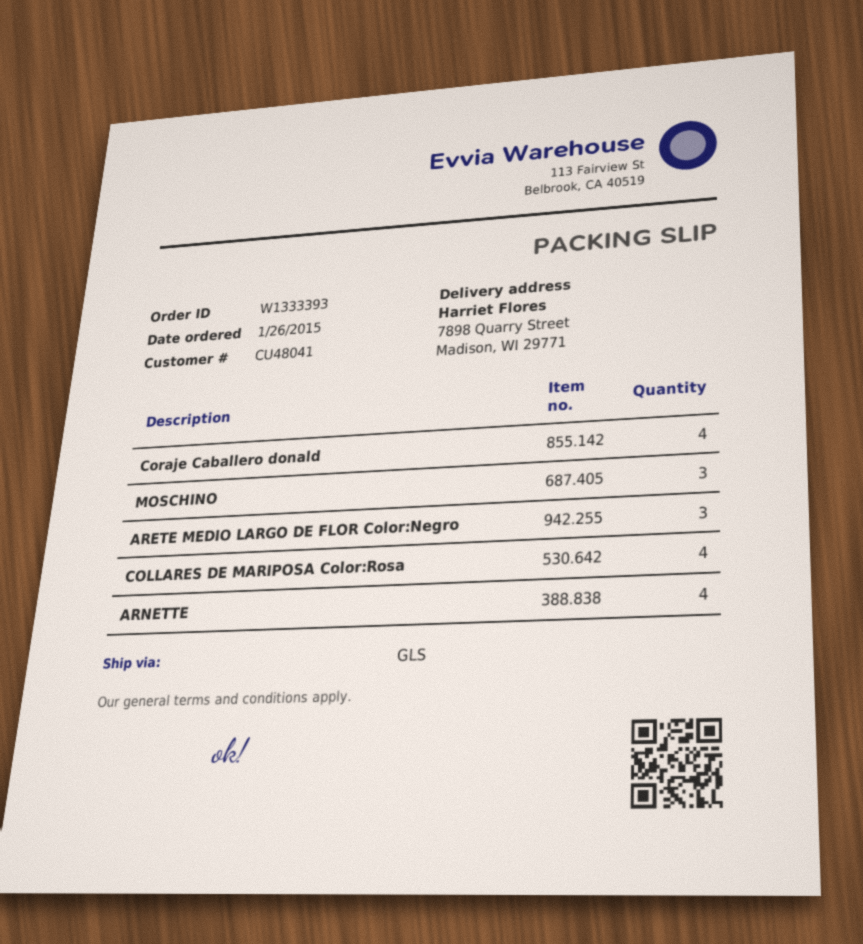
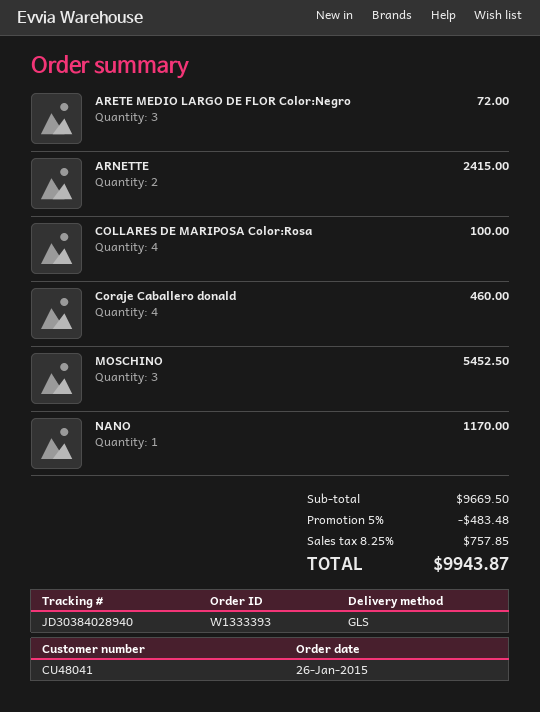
ARNETTE: 4 -> 2
NANO: none -> 1

